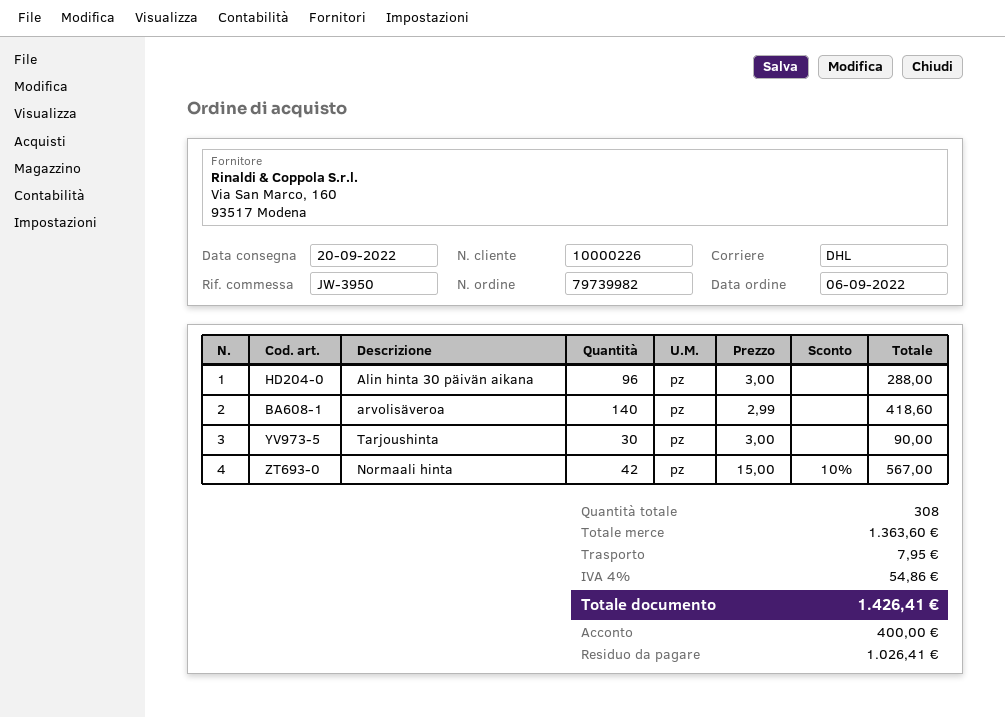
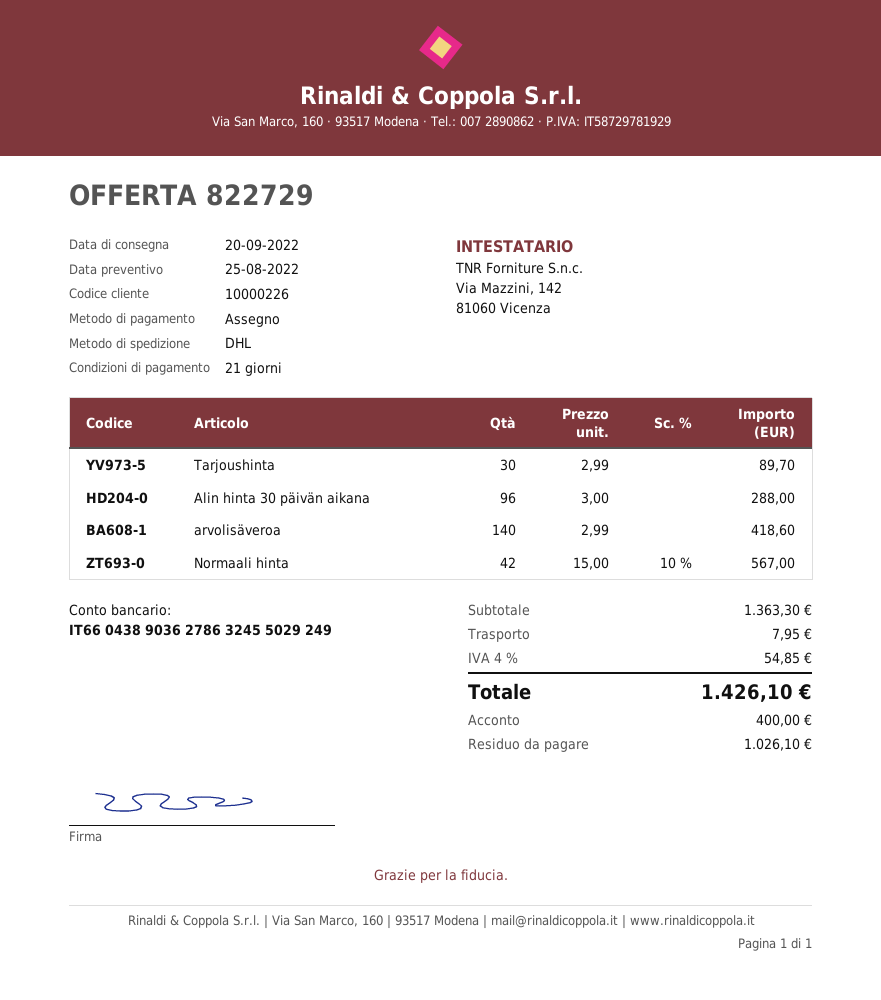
Tarjoushinta: 30 x 3.00 = 90.00 -> 30 x 2.99 = 89.70
subtotal: 1363.60 -> 1363.30
tax: 4% = 54.86 -> 4% = 54.85
total: 1426.41 -> 1426.10
balance: 1026.41 -> 1026.10

